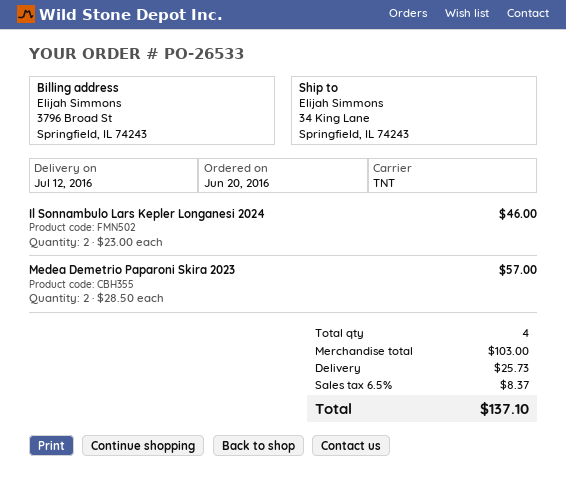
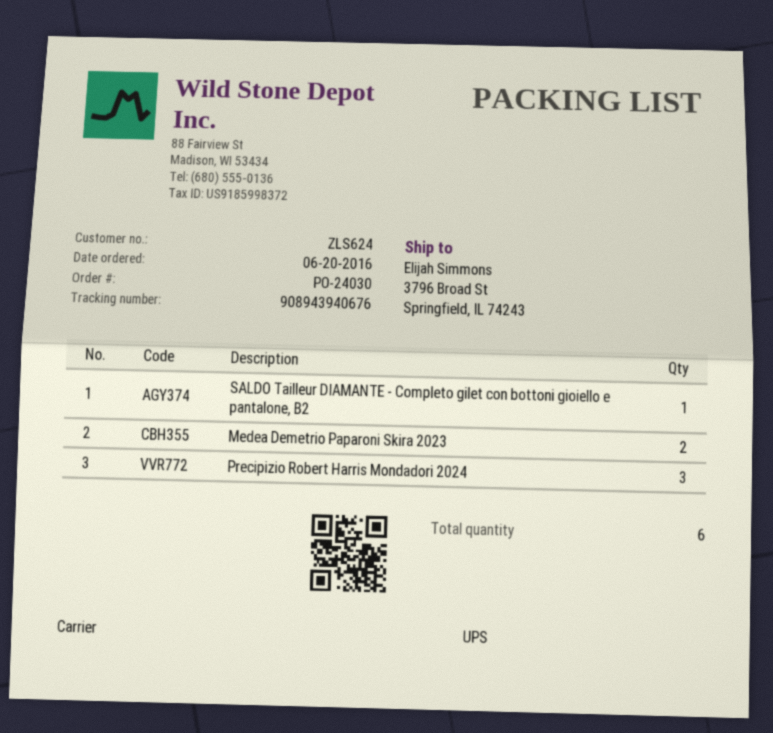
order number: PO-26533 -> PO-24030
shipping method: TNT -> UPS
ship to: 34 King Lane, Springfield, IL 74243 -> 3796 Broad St, Springfield, IL 74243
Il Sonnambulo Lars Kepler Longanesi 2024: 2 -> none
SALDO Tailleur DIAMANTE - Completo gilet con bottoni gioiello e pantalone, B2: none -> 1
Precipizio Robert Harris Mondadori 2024: none -> 3
total quantity: 4 -> 6

